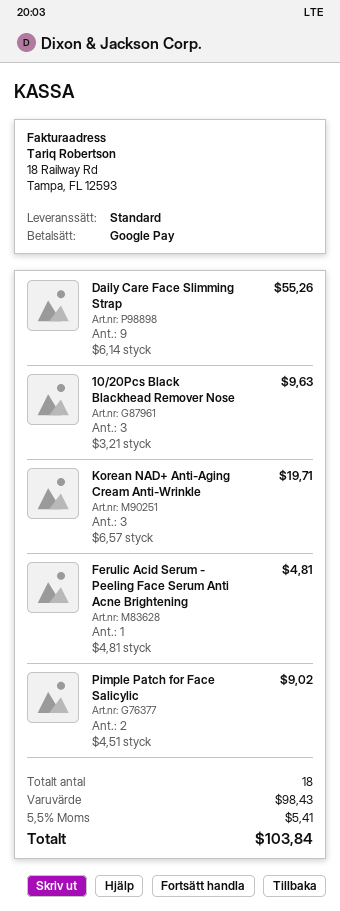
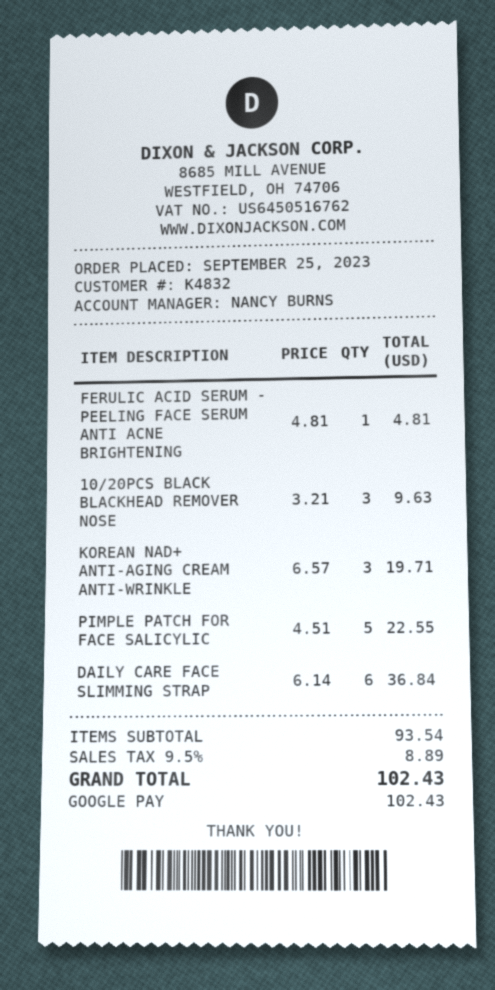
Daily Care Face Slimming Strap: 9 x 6.14 = 55.26 -> 6 x 6.14 = 36.84
Pimple Patch for Face Salicylic: 2 x 4.51 = 9.02 -> 5 x 4.51 = 22.55
subtotal: 98.43 -> 93.54
tax: 5.5% = 5.41 -> 9.5% = 8.89
total: 103.84 -> 102.43

